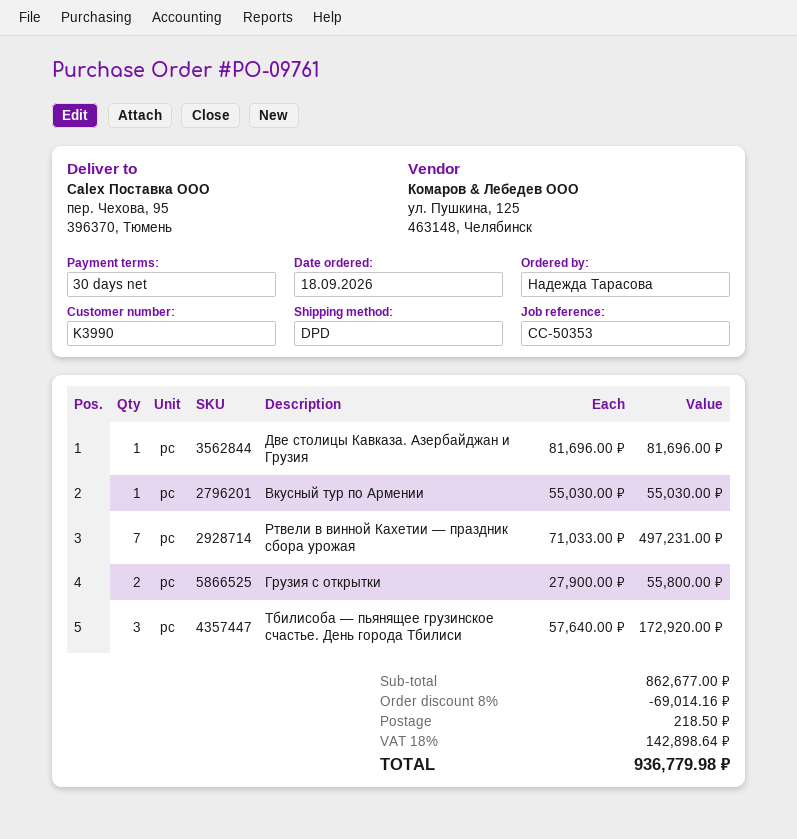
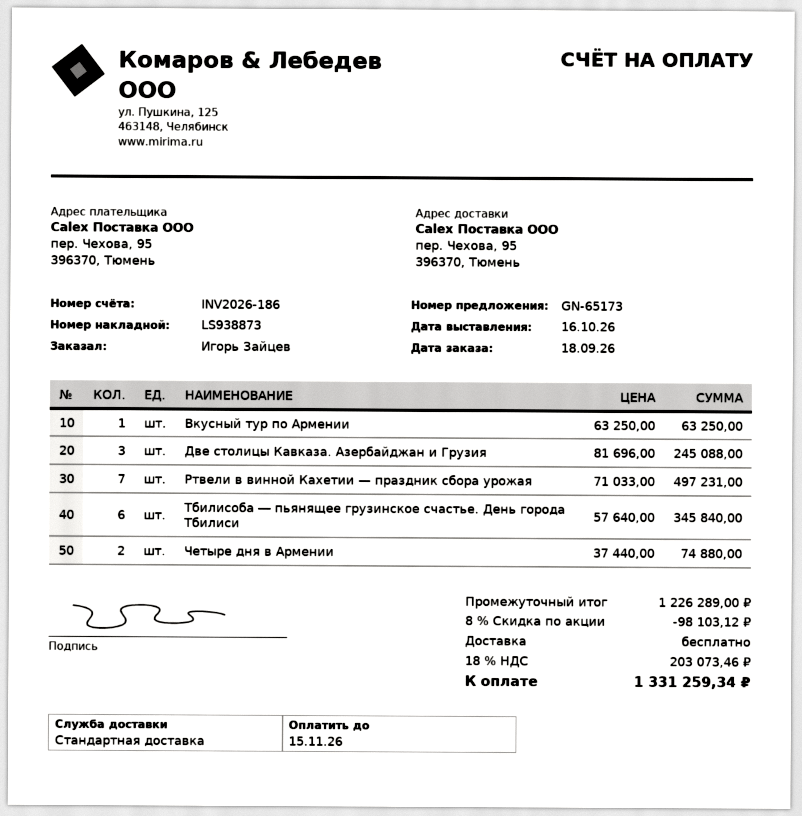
ordered by: Надежда Тарасова -> Игорь Зайцев
shipping method: DPD -> standard
Две столицы Кавказа. Азербайджан и Грузия: 1 x 81696.00 = 81696.00 -> 3 x 81696.00 = 245088.00
Вкусный тур по Армении: 1 x 55030.00 = 55030.00 -> 1 x 63250.00 = 63250.00
Грузия с открытки: 2 x 27900.00 = 55800.00 -> none
Тбилисоба ― пьянящее грузинское счастье. День города Тбилиси: 3 x 57640.00 = 172920.00 -> 6 x 57640.00 = 345840.00
Четыре дня в Армении: none -> 2 x 37440.00 = 74880.00
subtotal: 862677.00 -> 1226289.00
discount: 8% = 69014.16 -> 8% = 98103.12
shipping: 218.50 -> 0.00
tax: 18% = 142898.64 -> 18% = 203073.46
total: 936779.98 -> 1331259.34

